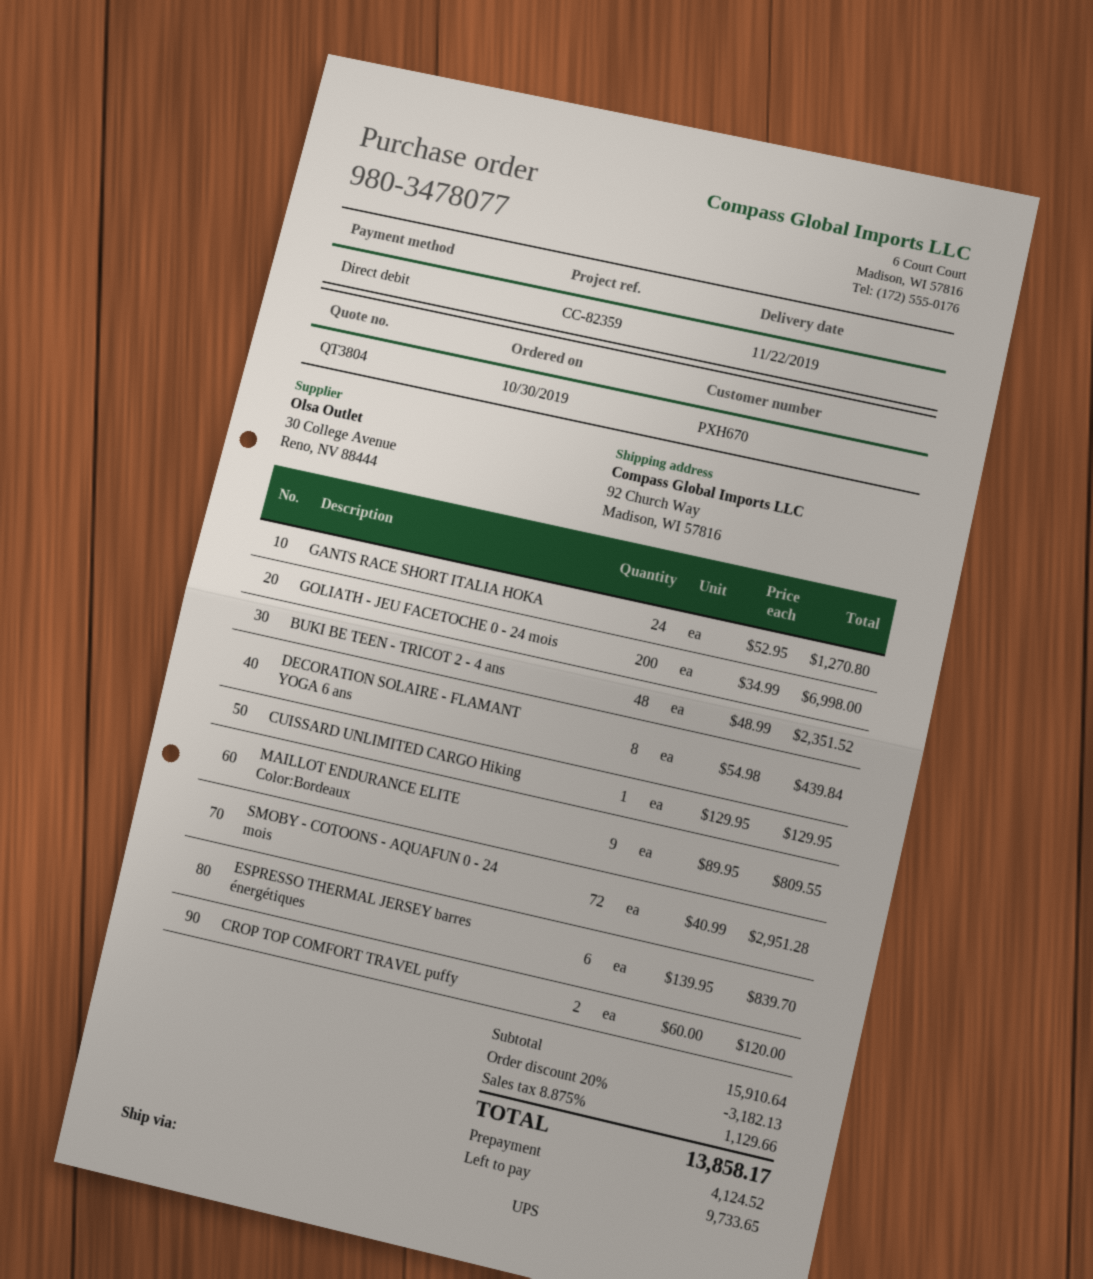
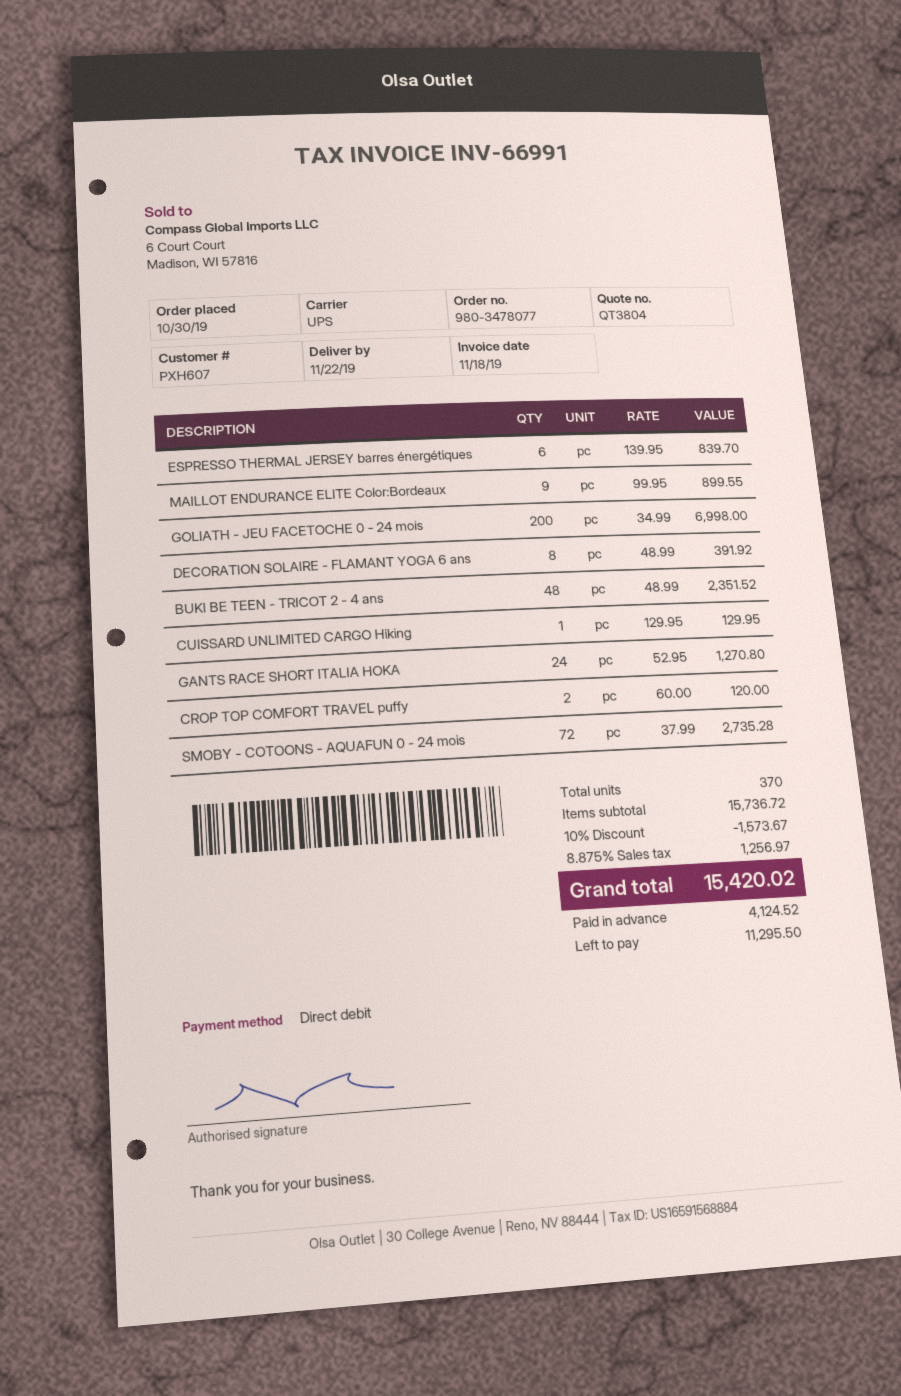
customer number: PXH670 -> PXH607
DECORATION SOLAIRE - FLAMANT YOGA 6 ans: 8 x 54.98 = 439.84 -> 8 x 48.99 = 391.92
MAILLOT ENDURANCE ELITE Color:Bordeaux: 9 x 89.95 = 809.55 -> 9 x 99.95 = 899.55
SMOBY - COTOONS - AQUAFUN 0 - 24 mois: 72 x 40.99 = 2951.28 -> 72 x 37.99 = 2735.28
subtotal: 15910.64 -> 15736.72
discount: 20% = 3182.13 -> 10% = 1573.67
tax: 8.875% = 1129.66 -> 8.875% = 1256.97
total: 13858.17 -> 15420.02
balance: 9733.65 -> 11295.50

